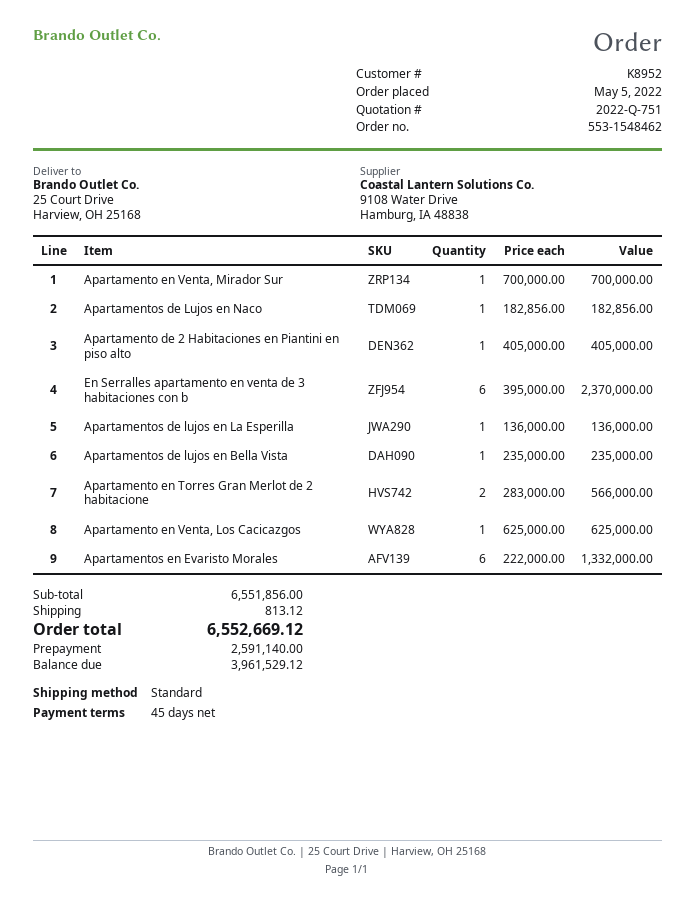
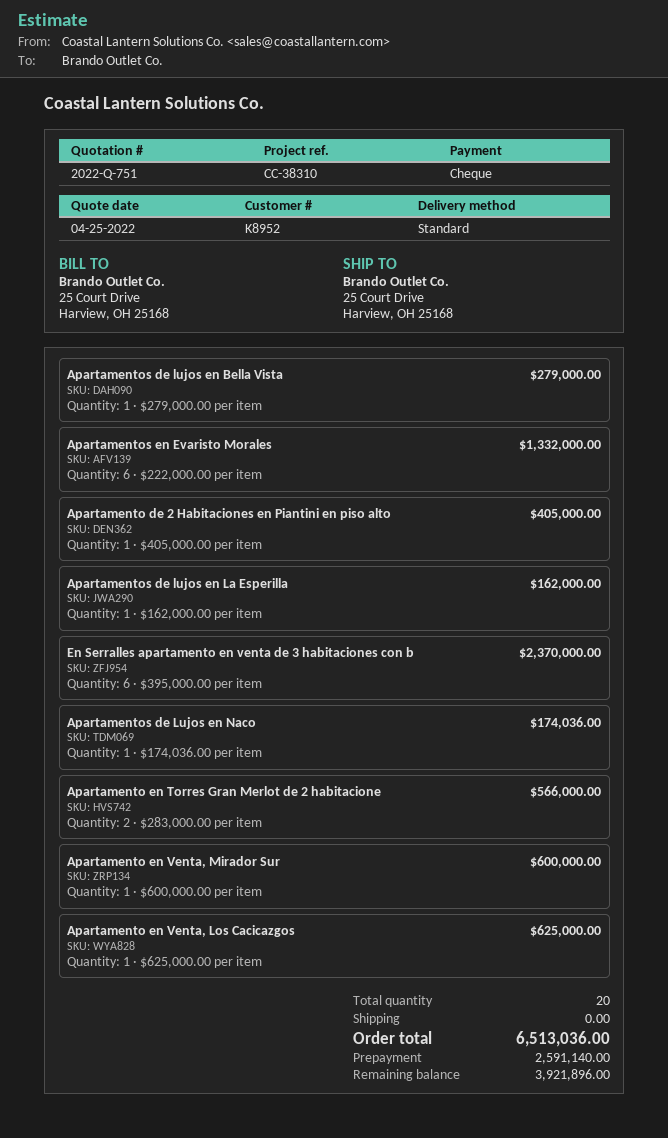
Apartamento en Venta, Mirador Sur: 1 x 700000.00 = 700000.00 -> 1 x 600000.00 = 600000.00
Apartamentos de Lujos en Naco: 1 x 182856.00 = 182856.00 -> 1 x 174036.00 = 174036.00
Apartamentos de lujos en La Esperilla: 1 x 136000.00 = 136000.00 -> 1 x 162000.00 = 162000.00
Apartamentos de lujos en Bella Vista: 1 x 235000.00 = 235000.00 -> 1 x 279000.00 = 279000.00
shipping: 813.12 -> 0.00
total: 6552669.12 -> 6513036.00
balance: 3961529.12 -> 3921896.00

